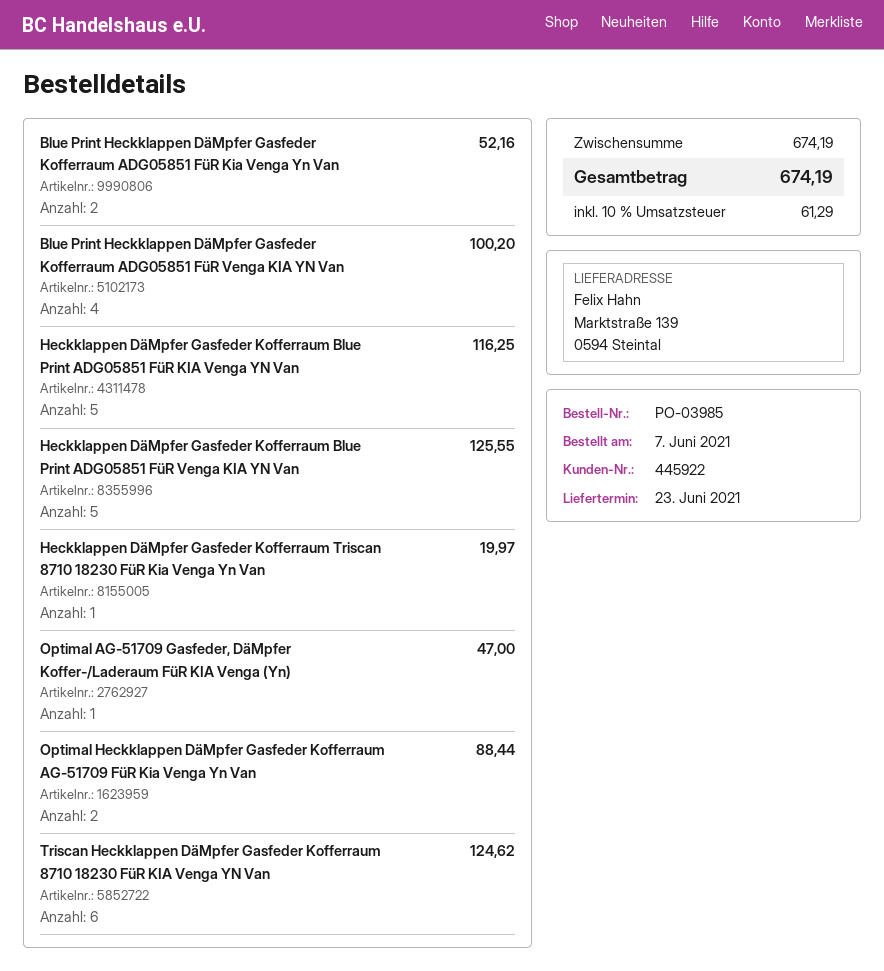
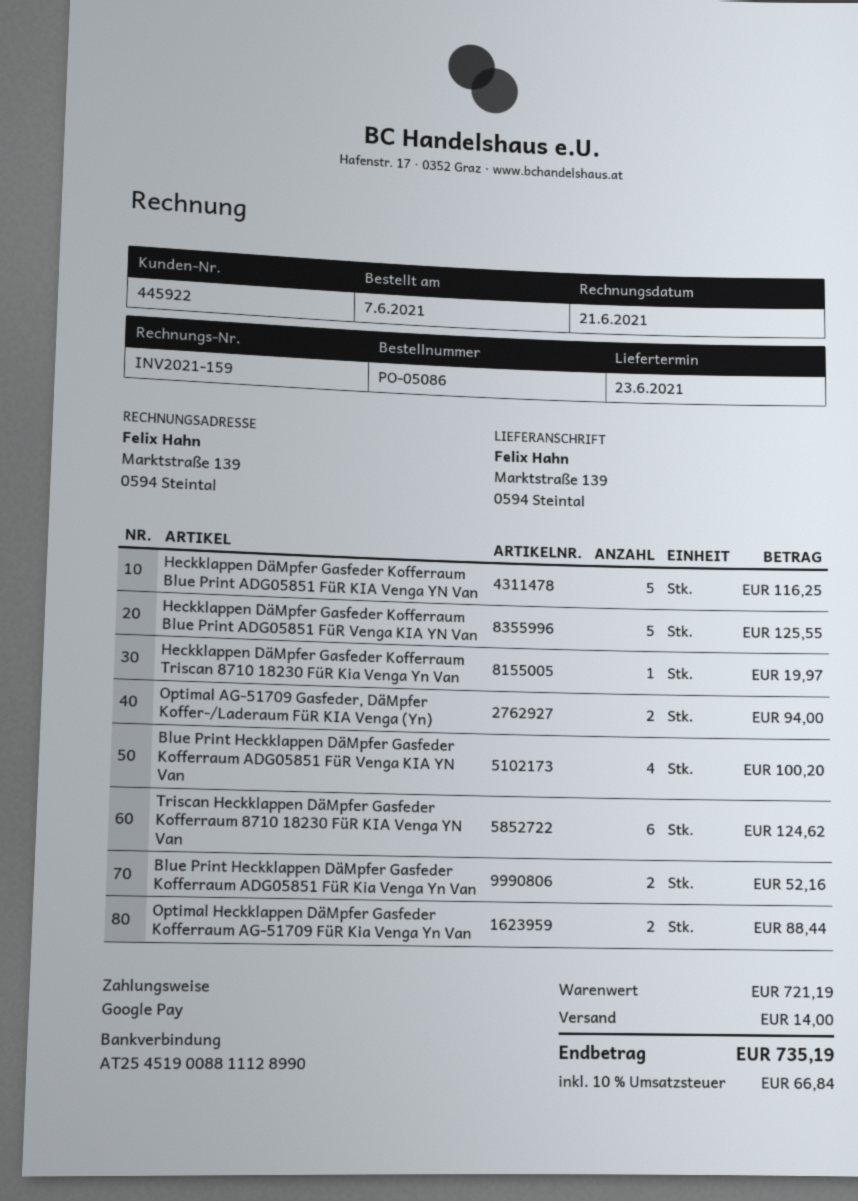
order number: PO-03985 -> PO-05086
Optimal AG-51709 Gasfeder, DäMpfer Koffer-/Laderaum FüR KIA Venga (Yn): 1 for 47.00 -> 2 for 94.00
subtotal: 674.19 -> 721.19
shipping: none -> 14.00
tax: 10% = 61.29 -> 10% = 66.84
total: 674.19 -> 735.19

